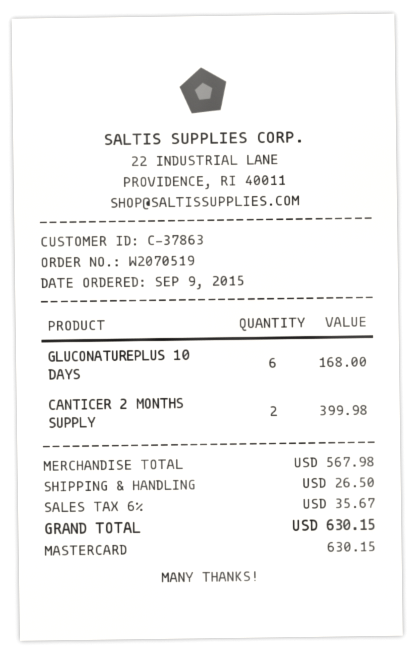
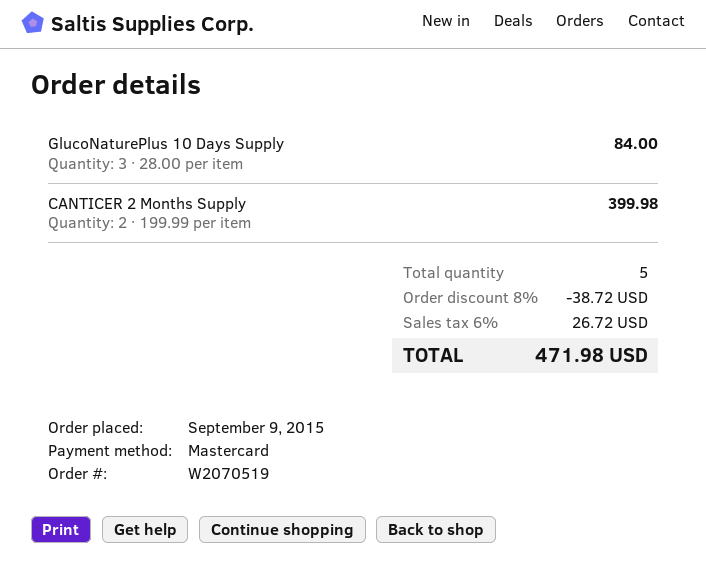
GLUCONATUREPLUS 10 DAYS: 6 for 168.00 -> 3 for 84.00
discount: none -> 8% = 38.72
shipping: 26.50 -> none
tax: 6% = 35.67 -> 6% = 26.72
total: 630.15 -> 471.98

